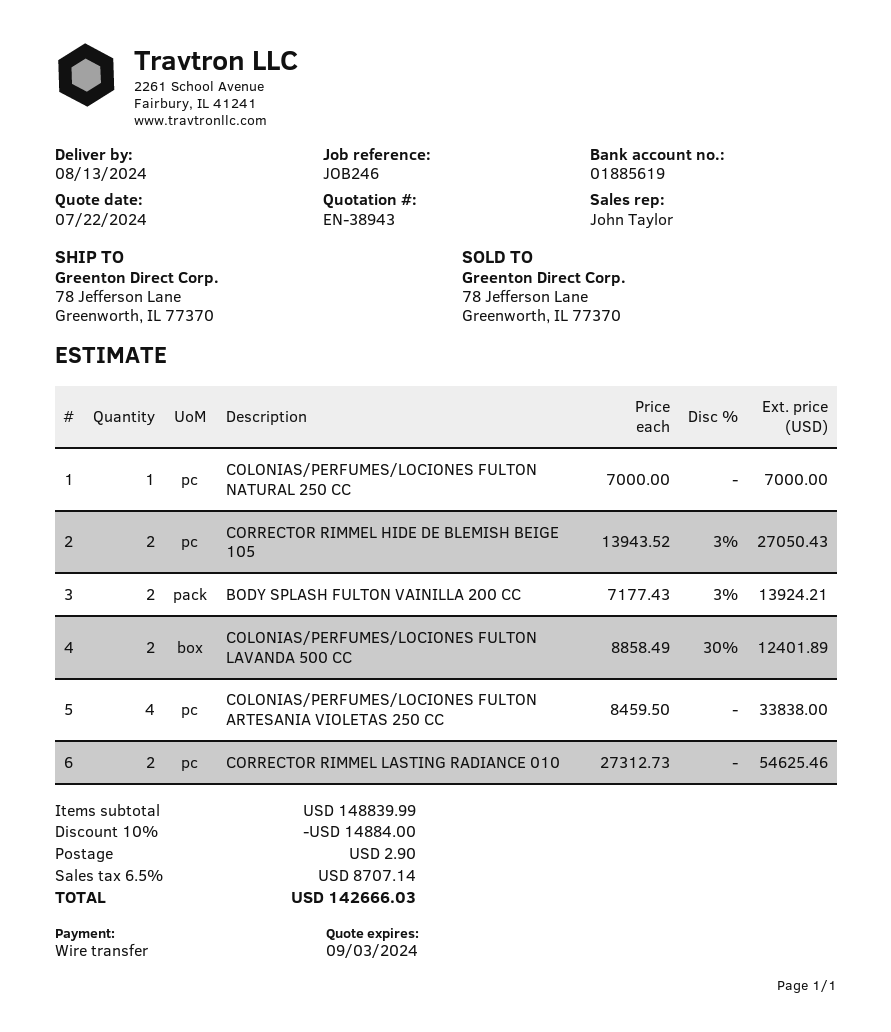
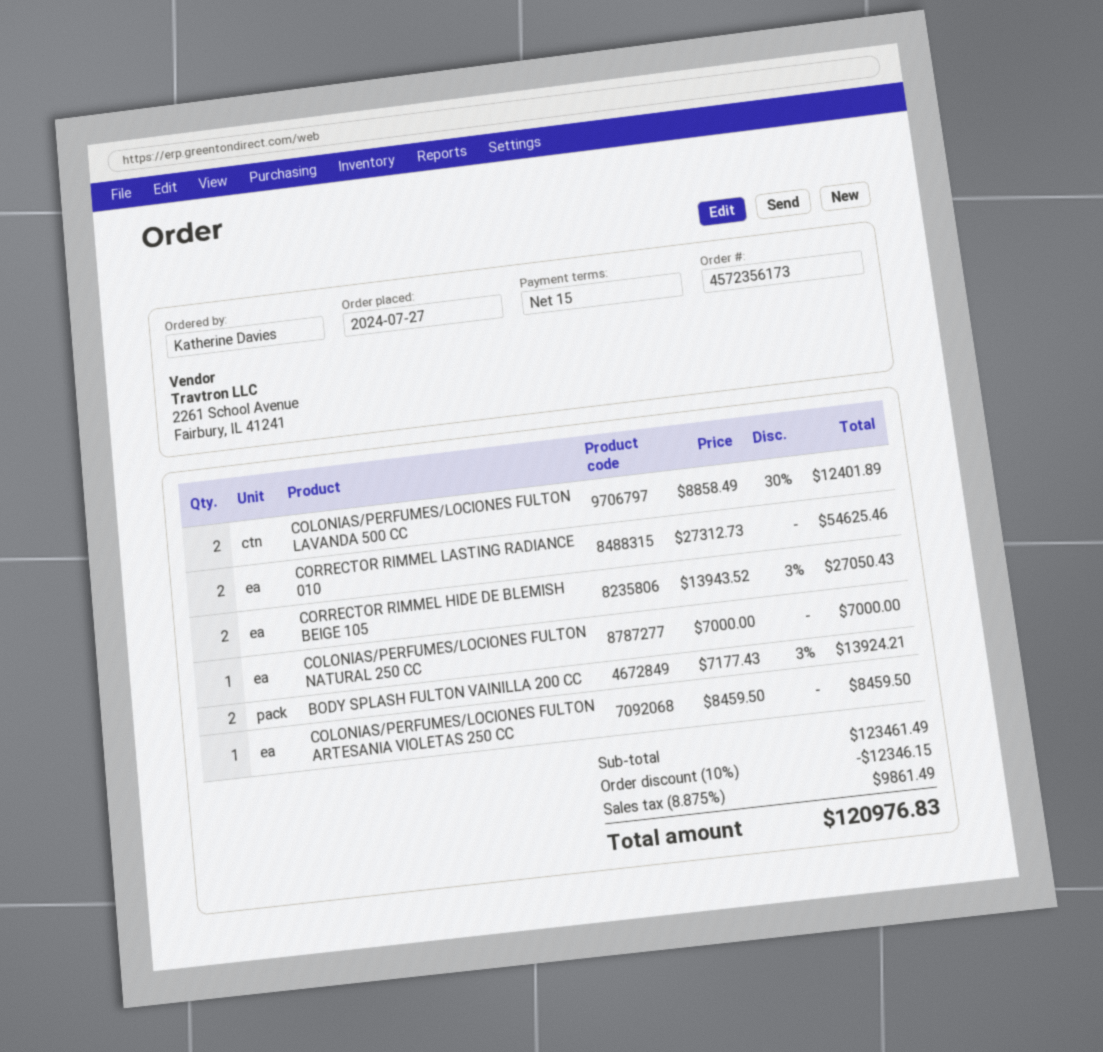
COLONIAS/PERFUMES/LOCIONES FULTON ARTESANIA VIOLETAS 250 CC: 4 x 8459.50 = 33838.00 -> 1 x 8459.50 = 8459.50
subtotal: 148839.99 -> 123461.49
discount: 10% = 14884.00 -> 10% = 12346.15
shipping: 2.90 -> none
tax: 6.5% = 8707.14 -> 8.875% = 9861.49
total: 142666.03 -> 120976.83

